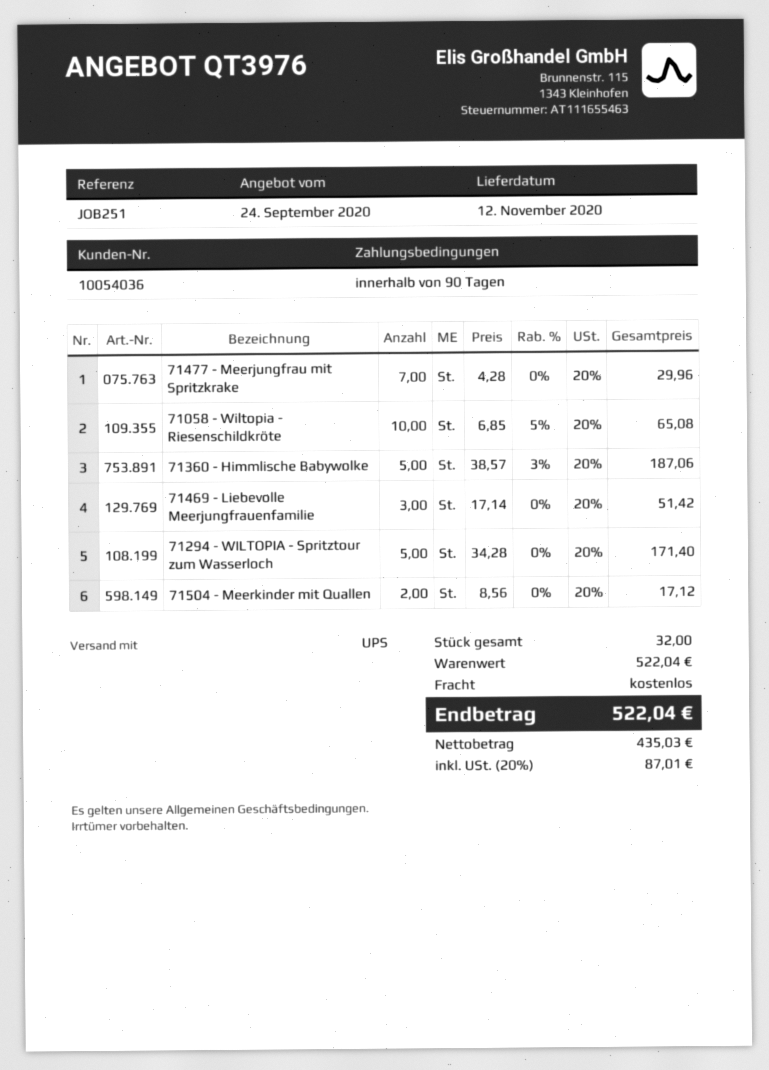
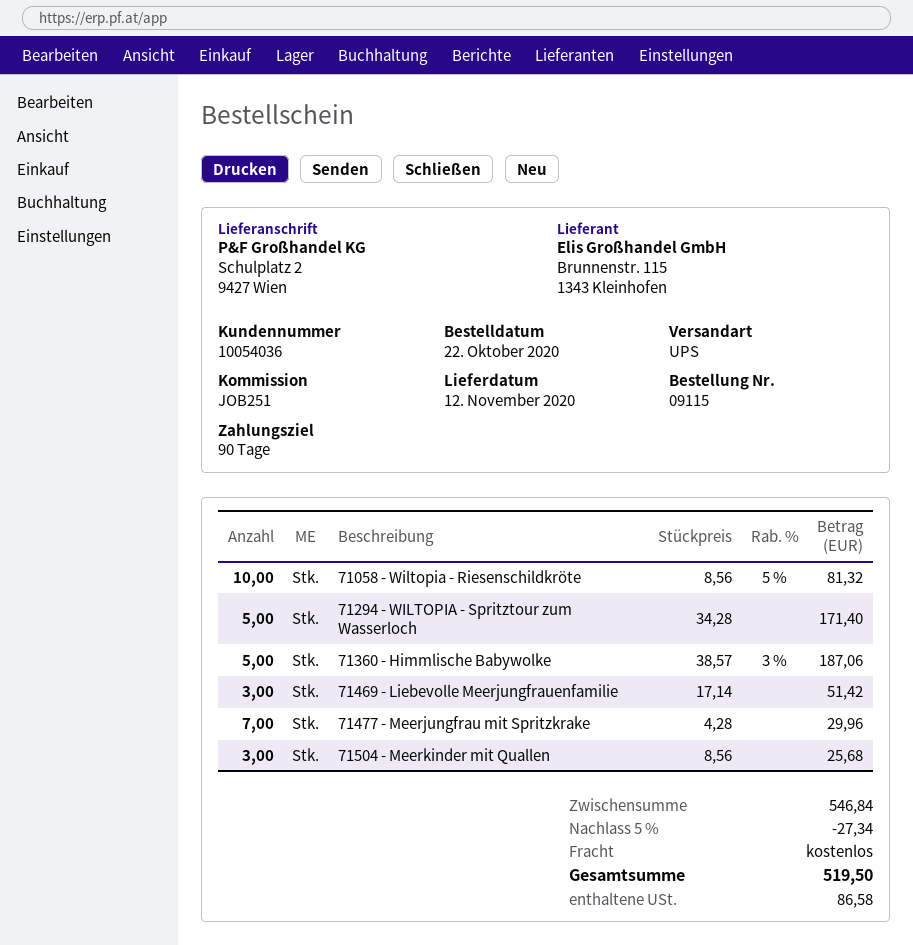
71058 - Wiltopia - Riesenschildkröte: 10 x 6.85 - 5% = 65.08 -> 10 x 8.56 - 5% = 81.32
71504 - Meerkinder mit Quallen: 2 x 8.56 = 17.12 -> 3 x 8.56 = 25.68
subtotal: 522.04 -> 546.84
discount: none -> 5% = 27.34
tax: 87.01 -> 86.58
total: 522.04 -> 519.50

